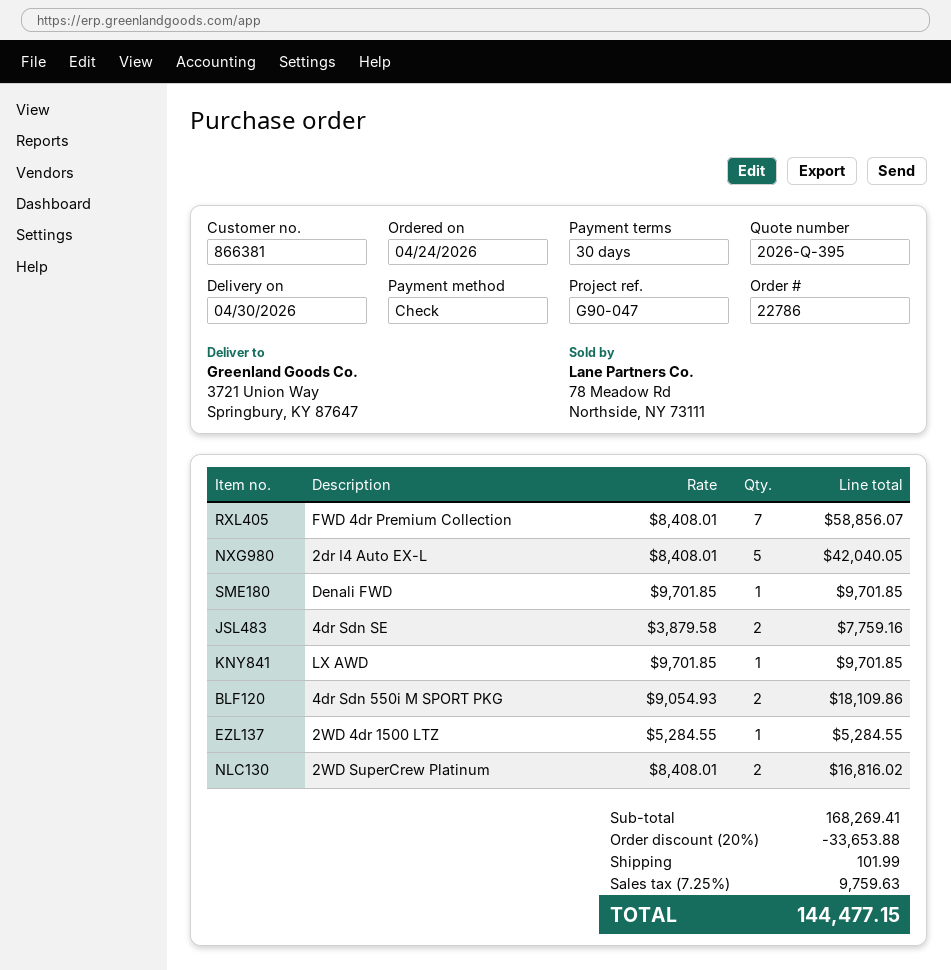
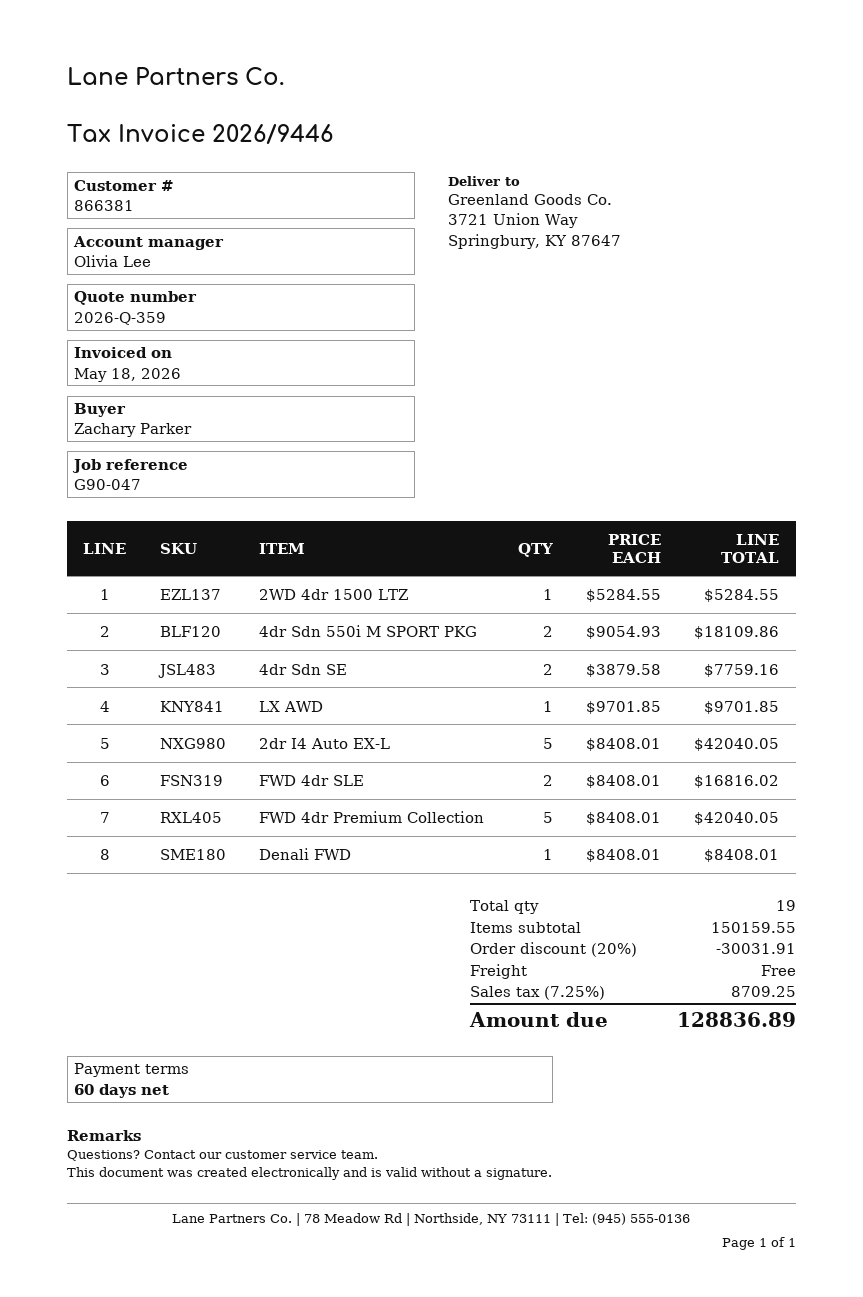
quote number: 2026-Q-395 -> 2026-Q-359
payment terms: 30 days -> 60 days
FWD 4dr Premium Collection: 7 x 8408.01 = 58856.07 -> 5 x 8408.01 = 42040.05
Denali FWD: 1 x 9701.85 = 9701.85 -> 1 x 8408.01 = 8408.01
2WD SuperCrew Platinum: 2 x 8408.01 = 16816.02 -> none
FWD 4dr SLE: none -> 2 x 8408.01 = 16816.02
subtotal: 168269.41 -> 150159.55
discount: 20% = 33653.88 -> 20% = 30031.91
shipping: 101.99 -> 0.00
tax: 7.25% = 9759.63 -> 7.25% = 8709.25
total: 144477.15 -> 128836.89

